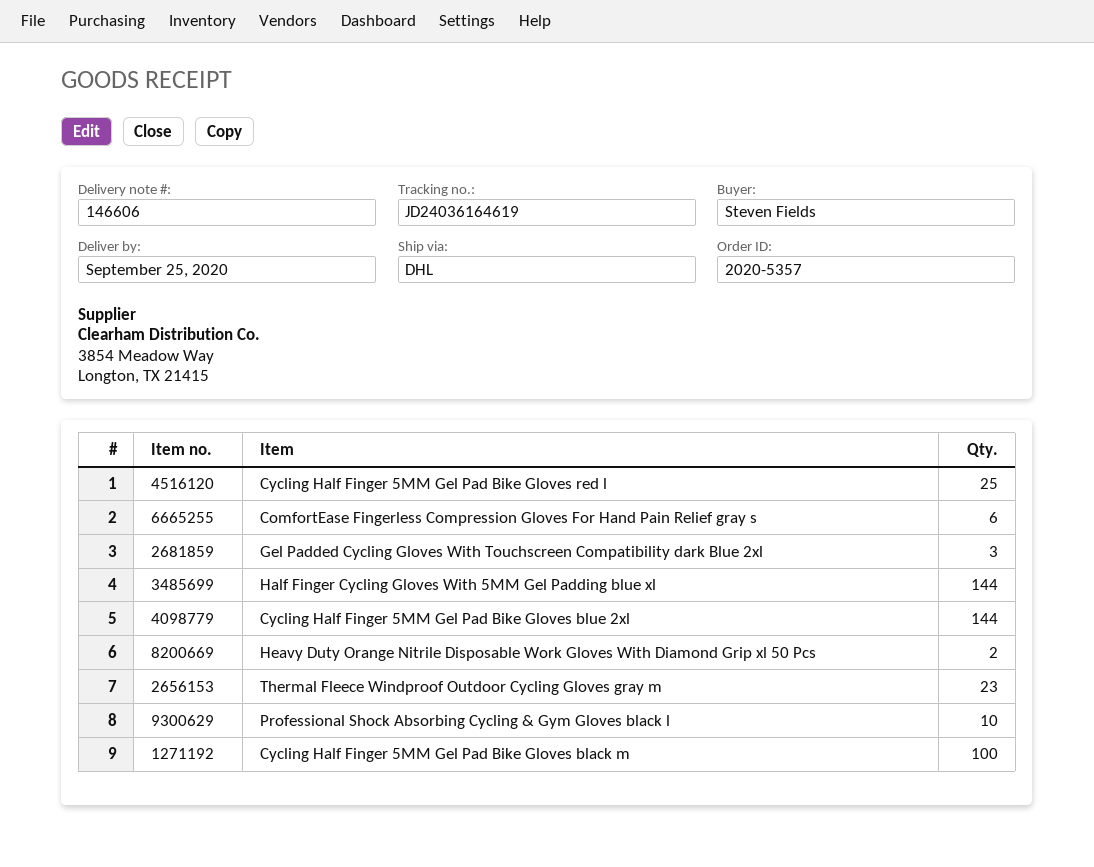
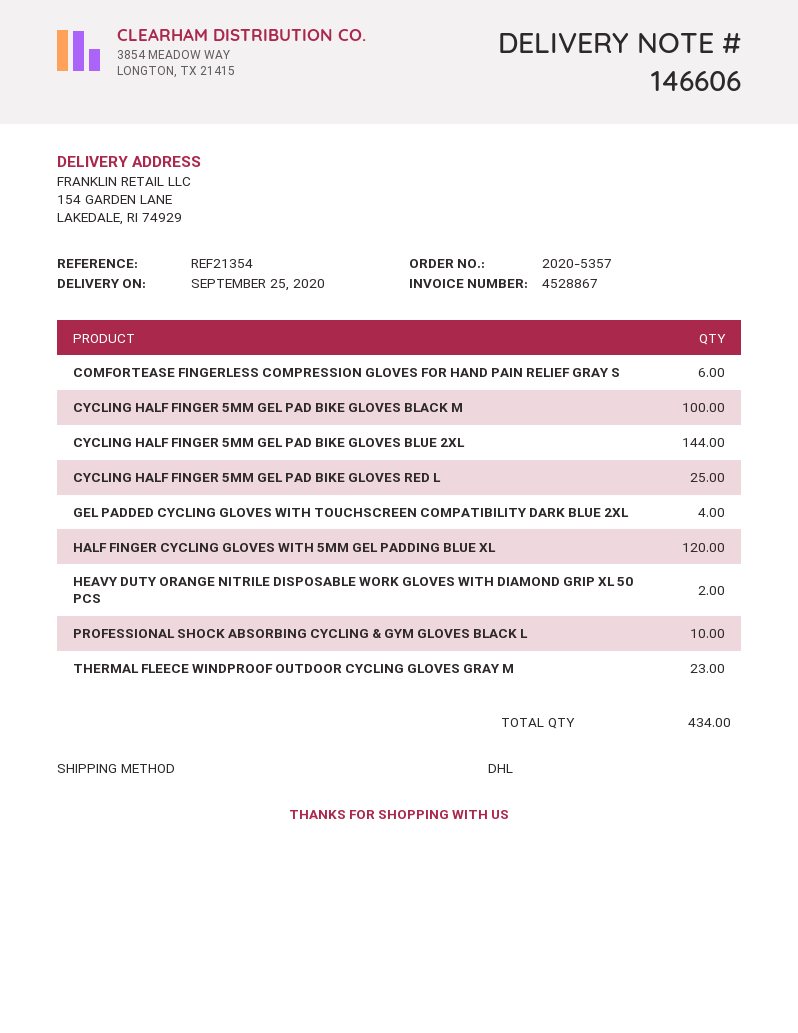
Gel Padded Cycling Gloves With Touchscreen Compatibility dark Blue 2xl: 3 -> 4
Half Finger Cycling Gloves With 5MM Gel Padding blue xl: 144 -> 120

